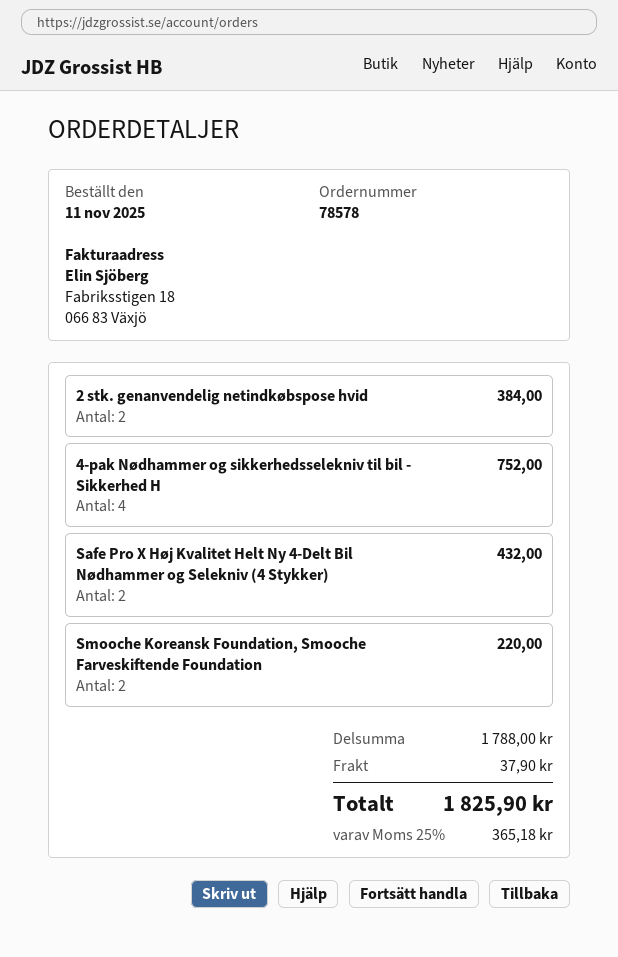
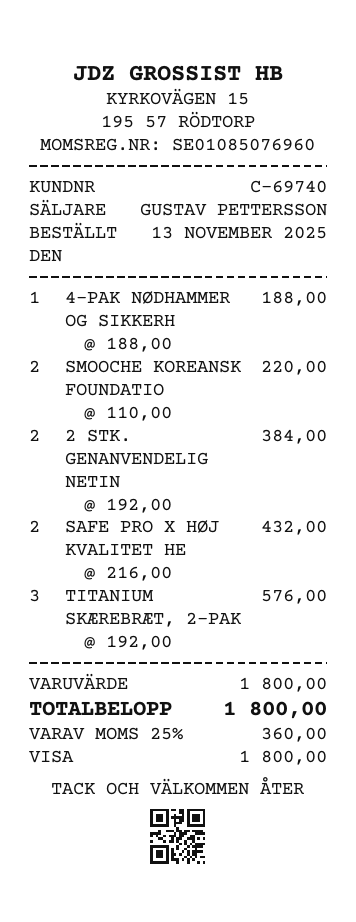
order date: 2025-11-11 -> 2025-11-13
4-pak Nødhammer og sikkerhedsselekniv til bil - Sikkerhed H: 4 for 752.00 -> 1 for 188.00
TITANIUM SKÆREBRÆT, 2-PAK: none -> 3 for 576.00
subtotal: 1788.00 -> 1800.00
shipping: 37.90 -> none
tax: 25% = 365.18 -> 25% = 360.00
total: 1825.90 -> 1800.00

